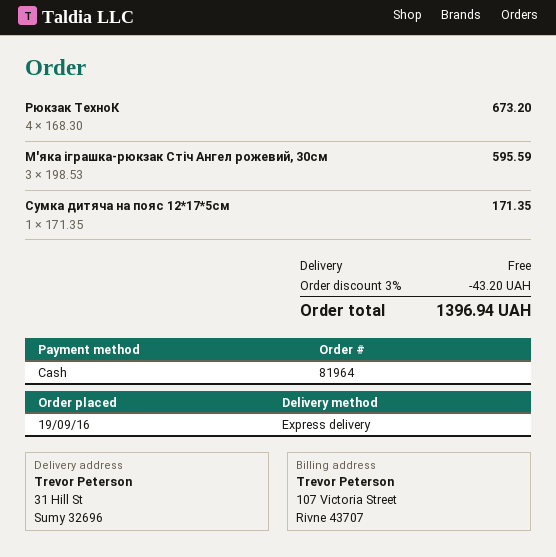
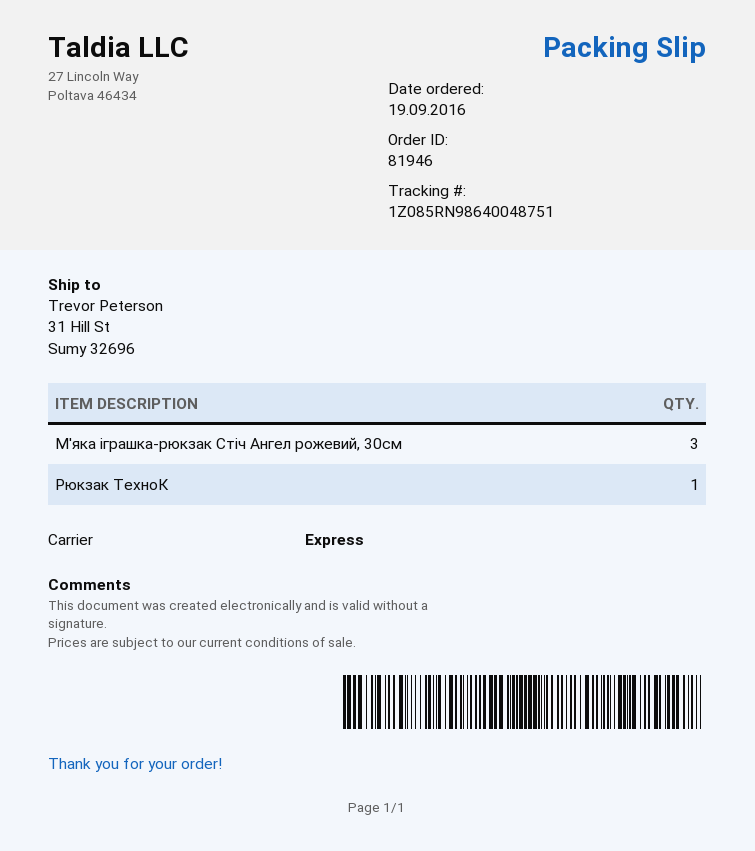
order number: 81964 -> 81946
Рюкзак ТехноК: 4 -> 1
Сумка дитяча на пояс 12*17*5см: 1 -> none

